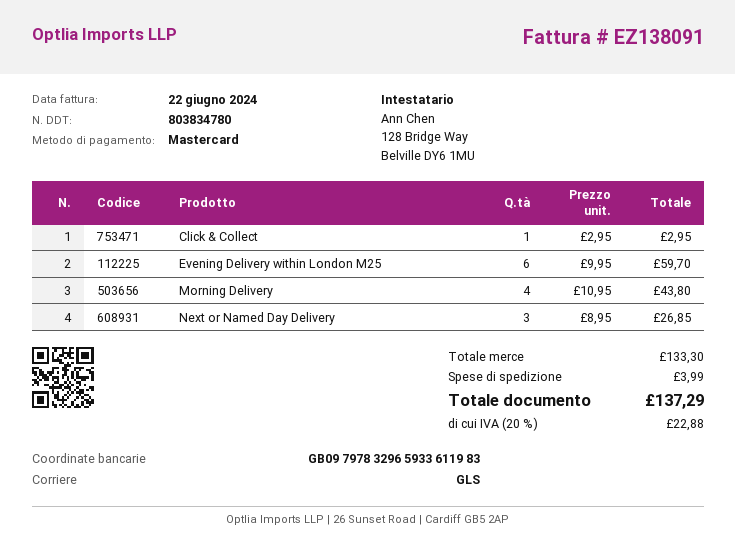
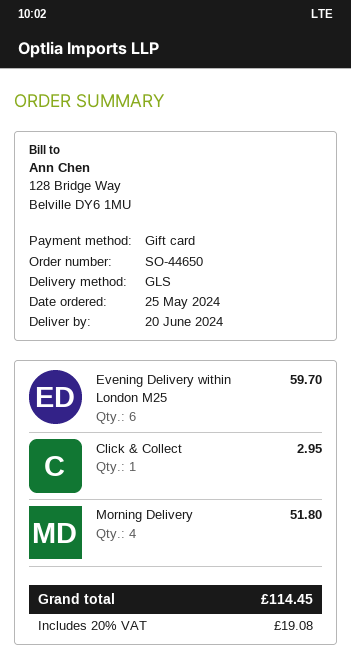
payment method: Mastercard -> gift card
Morning Delivery: 4 for 43.80 -> 4 for 51.80
Next or Named Day Delivery: 3 for 26.85 -> none
shipping: 3.99 -> none
tax: 20% = 22.88 -> 20% = 19.08
total: 137.29 -> 114.45

